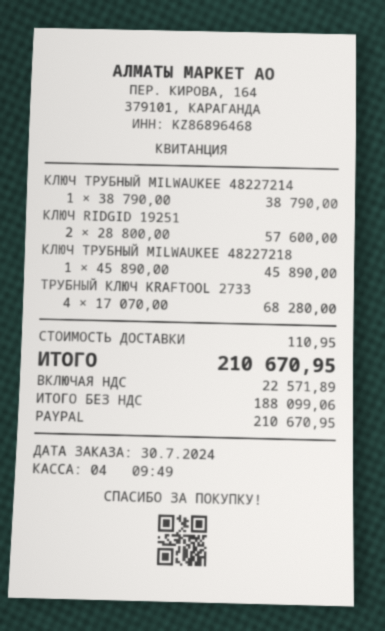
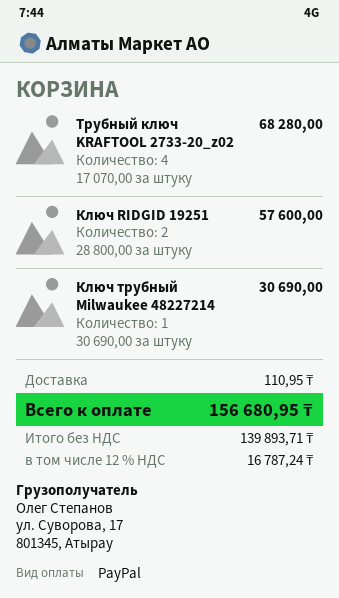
КЛЮЧ ТРУБНЫЙ MILWAUKEE 48227214: 1 x 38790.00 = 38790.00 -> 1 x 30690.00 = 30690.00
КЛЮЧ ТРУБНЫЙ MILWAUKEE 48227218: 1 x 45890.00 = 45890.00 -> none
net: 188099.06 -> 139893.71
tax: 22571.89 -> 16787.24
total: 210670.95 -> 156680.95

